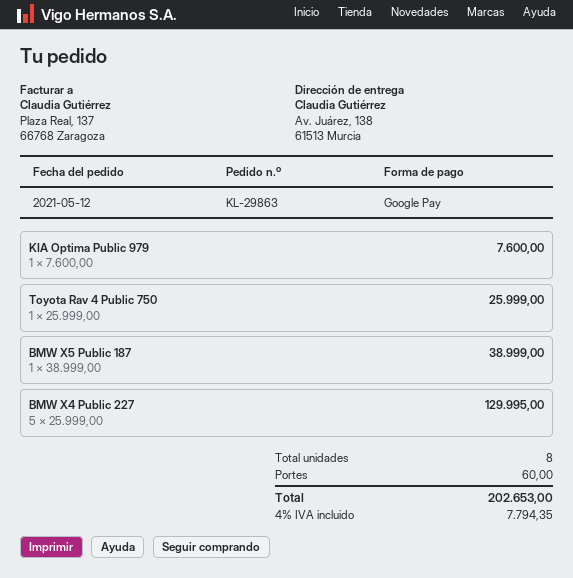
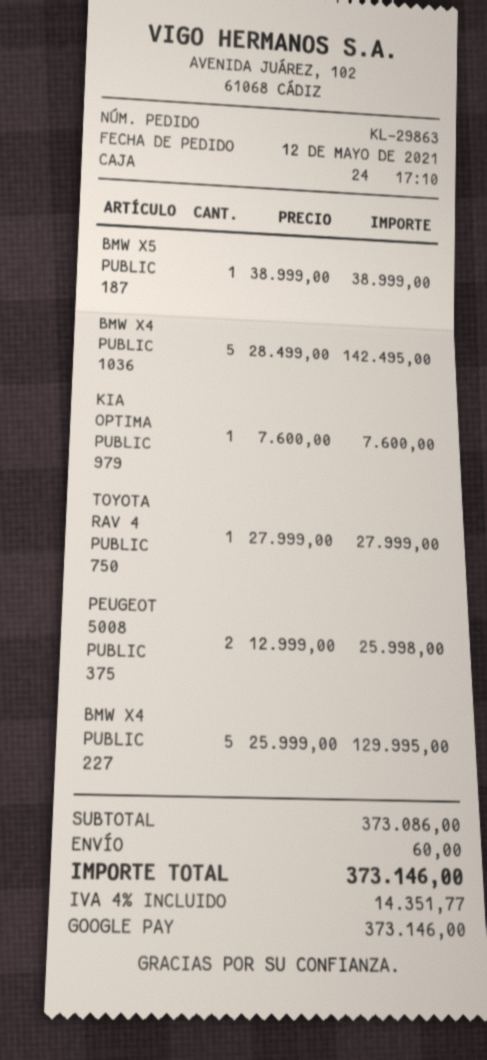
Toyota Rav 4 Public 750: 1 x 25999.00 = 25999.00 -> 1 x 27999.00 = 27999.00
BMW X4 PUBLIC 1036: none -> 5 x 28499.00 = 142495.00
PEUGEOT 5008 PUBLIC 375: none -> 2 x 12999.00 = 25998.00
tax: 4% = 7794.35 -> 4% = 14351.77
total: 202653.00 -> 373146.00

